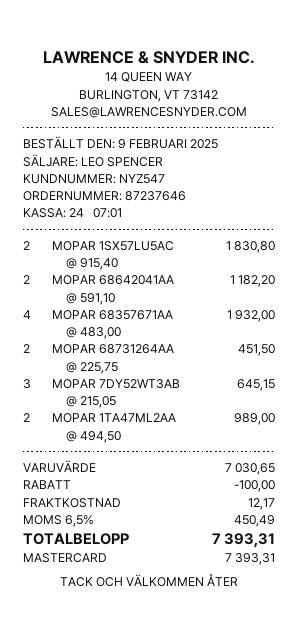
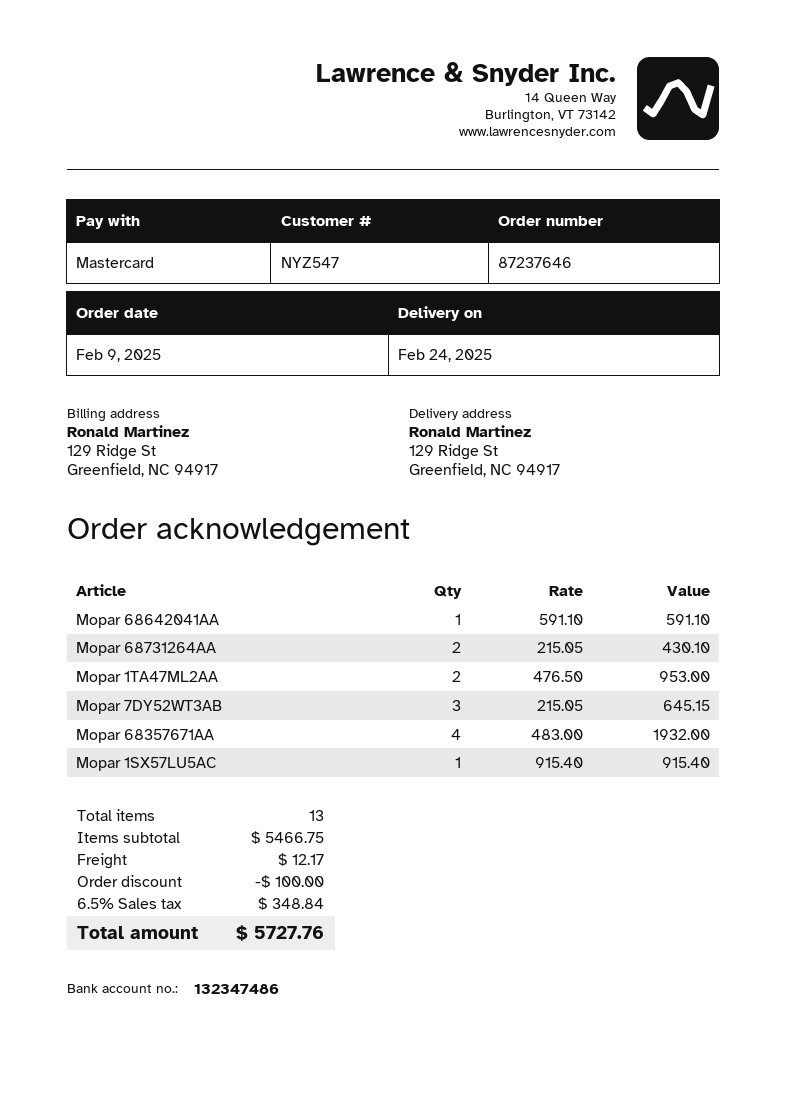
MOPAR 1SX57LU5AC: 2 x 915.40 = 1830.80 -> 1 x 915.40 = 915.40
MOPAR 68642041AA: 2 x 591.10 = 1182.20 -> 1 x 591.10 = 591.10
MOPAR 68731264AA: 2 x 225.75 = 451.50 -> 2 x 215.05 = 430.10
MOPAR 1TA47ML2AA: 2 x 494.50 = 989.00 -> 2 x 476.50 = 953.00
subtotal: 7030.65 -> 5466.75
tax: 6.5% = 450.49 -> 6.5% = 348.84
total: 7393.31 -> 5727.76

